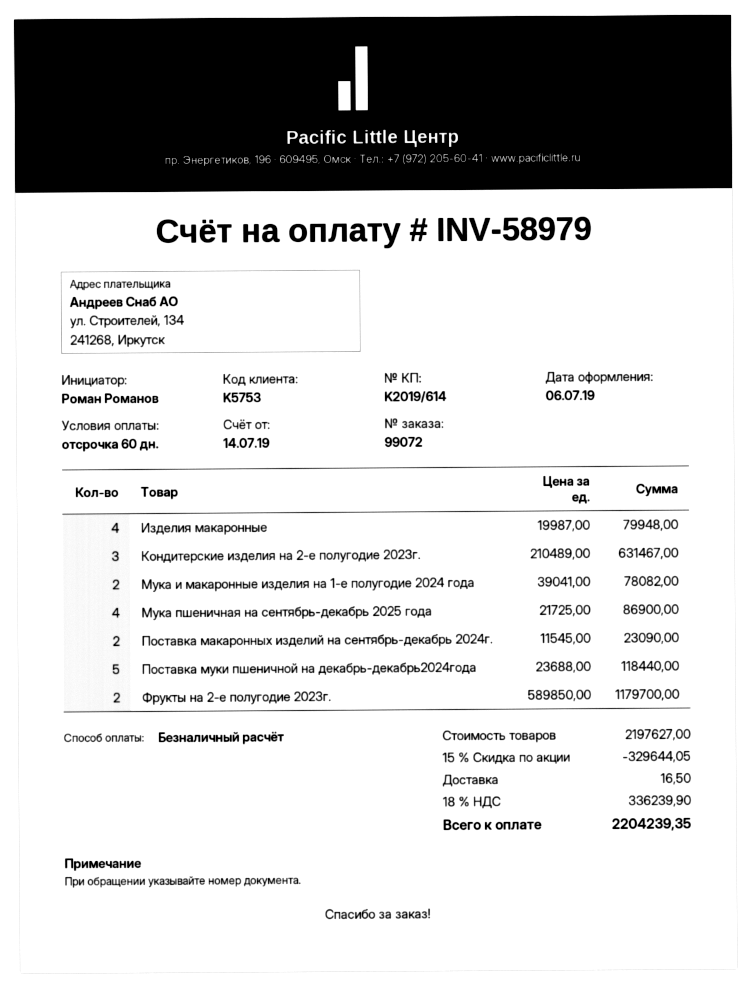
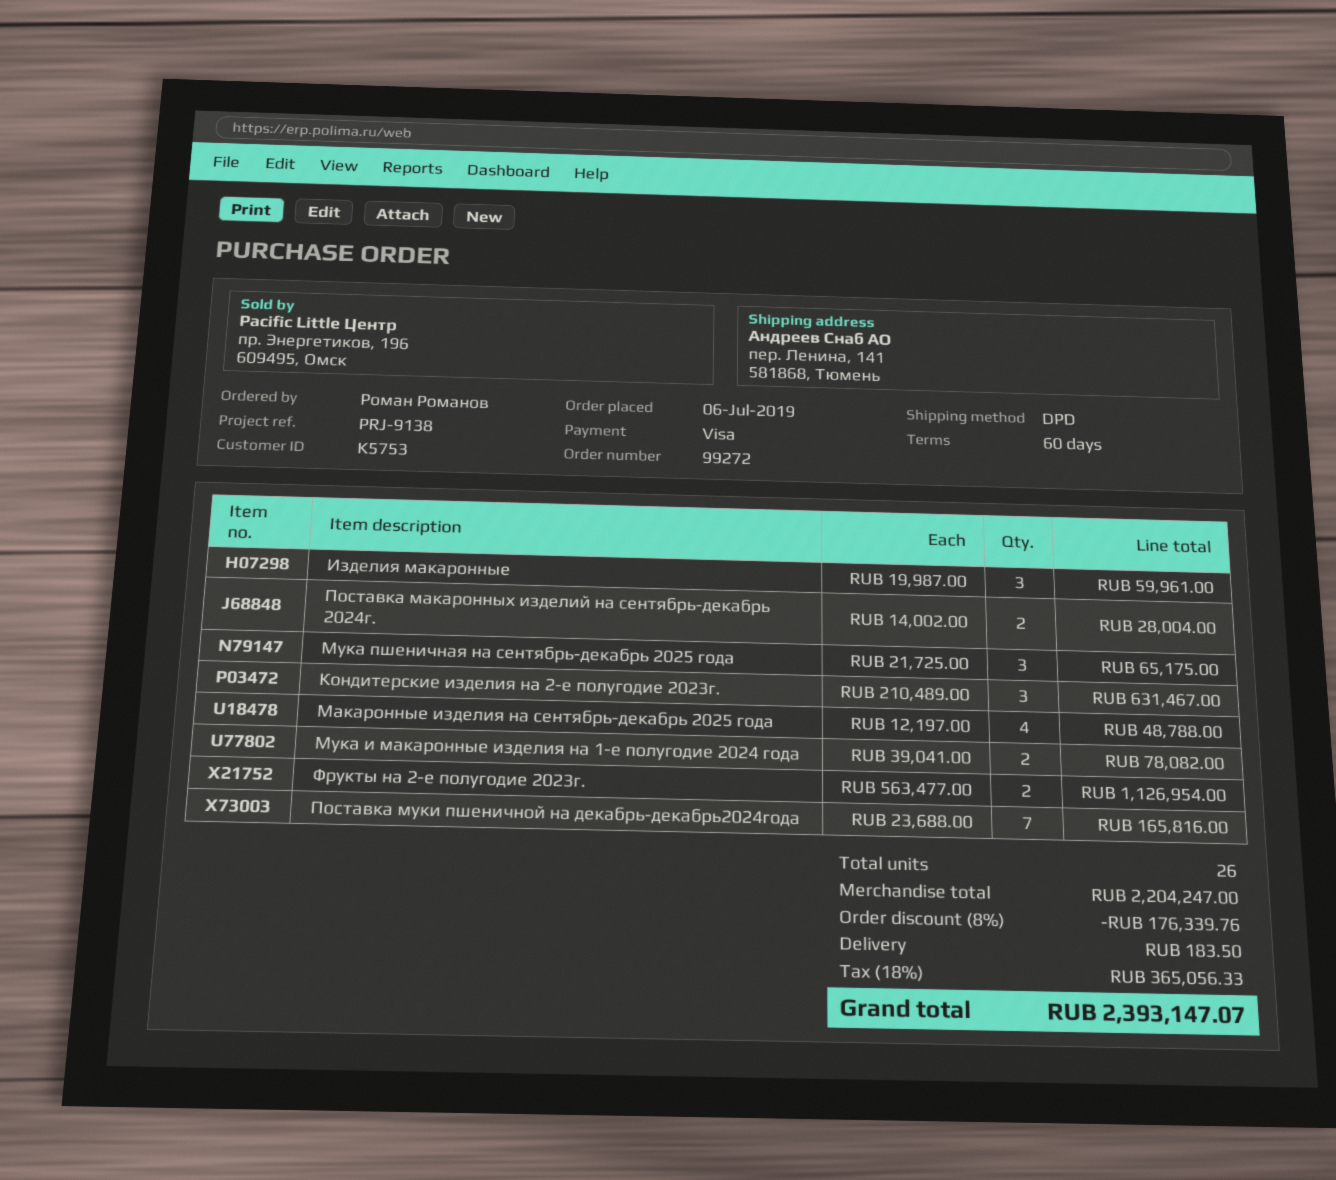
order number: 99072 -> 99272
payment method: bank transfer -> Visa
Изделия макаронные: 4 x 19987.00 = 79948.00 -> 3 x 19987.00 = 59961.00
Мука пшеничная на сентябрь-декабрь 2025 года: 4 x 21725.00 = 86900.00 -> 3 x 21725.00 = 65175.00
Поставка макаронных изделий на сентябрь-декабрь 2024г.: 2 x 11545.00 = 23090.00 -> 2 x 14002.00 = 28004.00
Поставка муки пшеничной на декабрь-декабрь2024года: 5 x 23688.00 = 118440.00 -> 7 x 23688.00 = 165816.00
Фрукты на 2-е полугодие 2023г.: 2 x 589850.00 = 1179700.00 -> 2 x 563477.00 = 1126954.00
Макаронные изделия на сентябрь-декабрь 2025 года: none -> 4 x 12197.00 = 48788.00
subtotal: 2197627.00 -> 2204247.00
discount: 15% = 329644.05 -> 8% = 176339.76
shipping: 16.50 -> 183.50
tax: 18% = 336239.90 -> 18% = 365056.33
total: 2204239.35 -> 2393147.07

